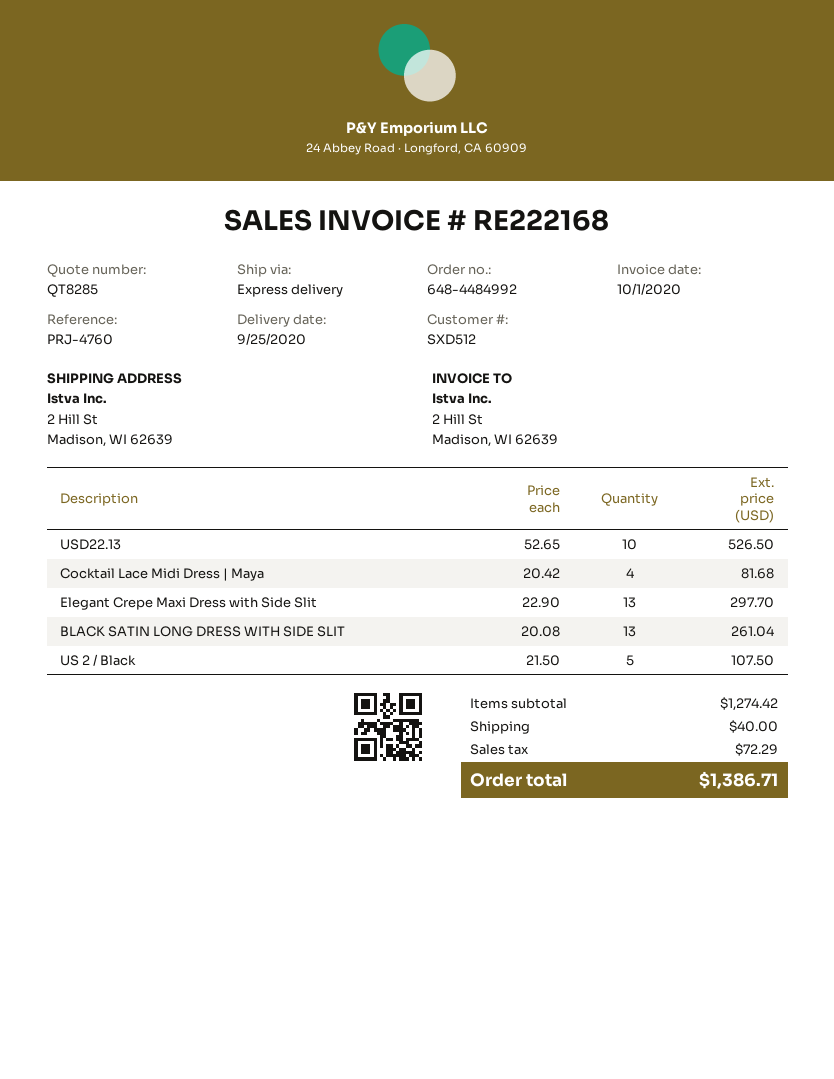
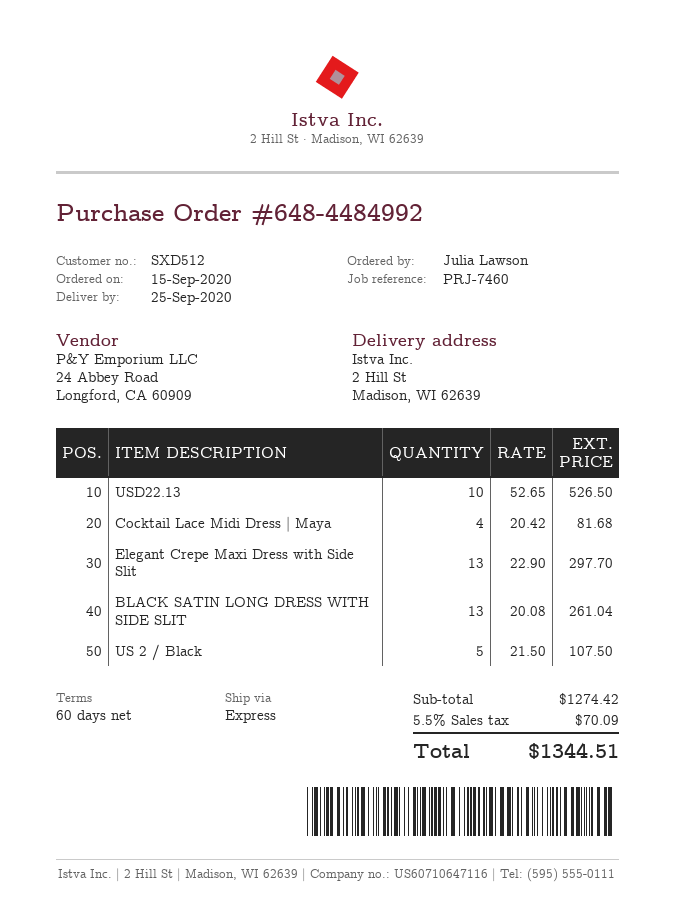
reference: PRJ-4760 -> PRJ-7460
shipping: 40.00 -> none
tax: 72.29 -> 70.09
total: 1386.71 -> 1344.51

